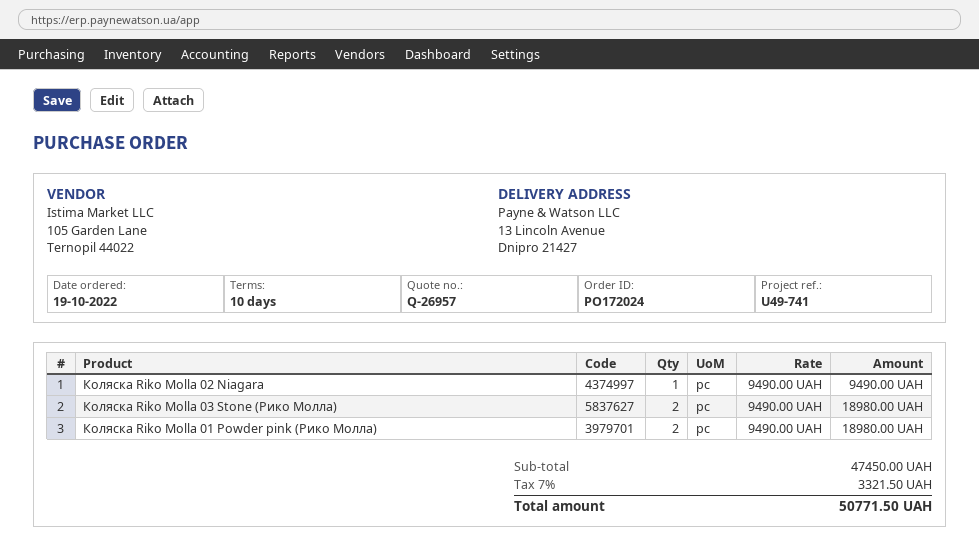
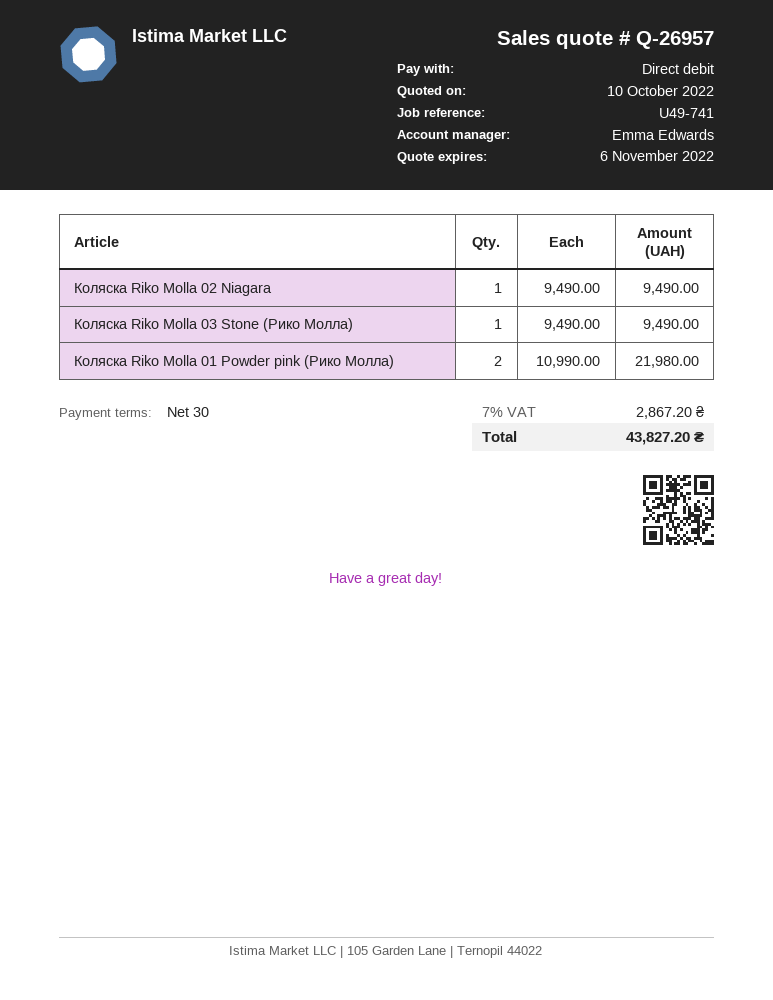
payment terms: 10 days -> 30 days
Коляска Riko Molla 03 Stone (Рико Молла): 2 x 9490.00 = 18980.00 -> 1 x 9490.00 = 9490.00
Коляска Riko Molla 01 Powder pink (Рико Молла): 2 x 9490.00 = 18980.00 -> 2 x 10990.00 = 21980.00
tax: 7% = 3321.50 -> 7% = 2867.20
total: 50771.50 -> 43827.20

